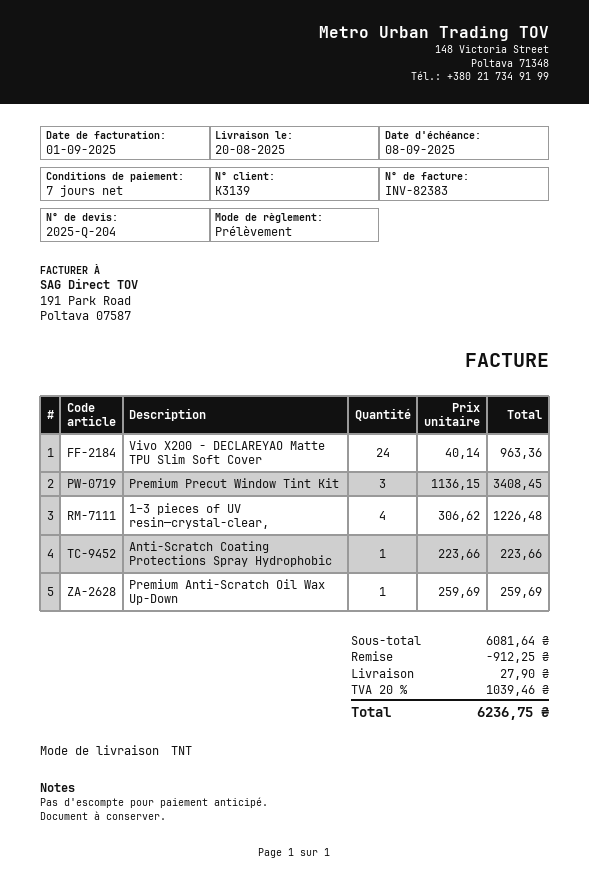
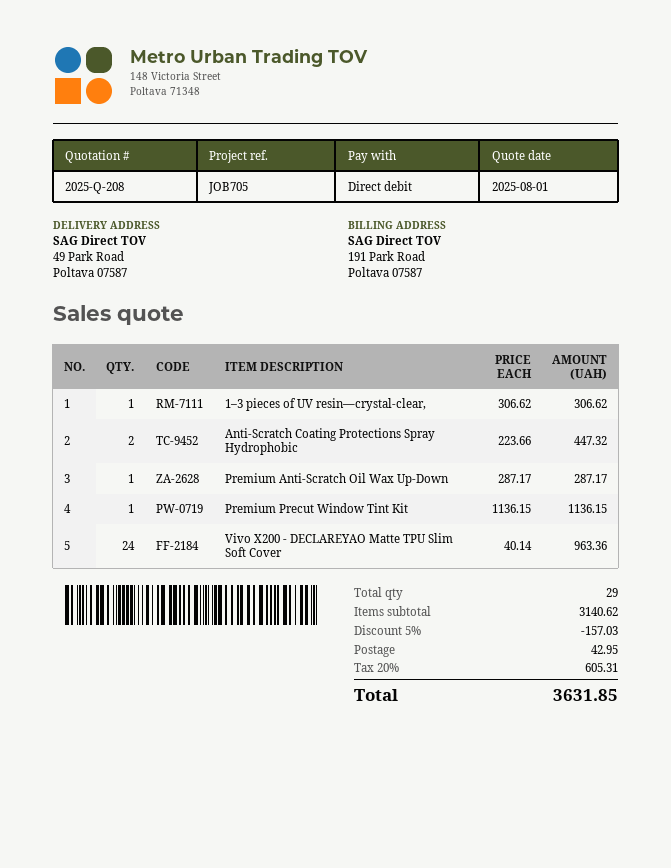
quote number: 2025-Q-204 -> 2025-Q-208
Premium Precut Window Tint Kit: 3 x 1136.15 = 3408.45 -> 1 x 1136.15 = 1136.15
1–3 pieces of UV resin—crystal-clear,: 4 x 306.62 = 1226.48 -> 1 x 306.62 = 306.62
Anti-Scratch Coating Protections Spray Hydrophobic: 1 x 223.66 = 223.66 -> 2 x 223.66 = 447.32
Premium Anti-Scratch Oil Wax Up-Down: 1 x 259.69 = 259.69 -> 1 x 287.17 = 287.17
subtotal: 6081.64 -> 3140.62
discount: 912.25 -> 157.03
shipping: 27.90 -> 42.95
tax: 20% = 1039.46 -> 20% = 605.31
total: 6236.75 -> 3631.85

